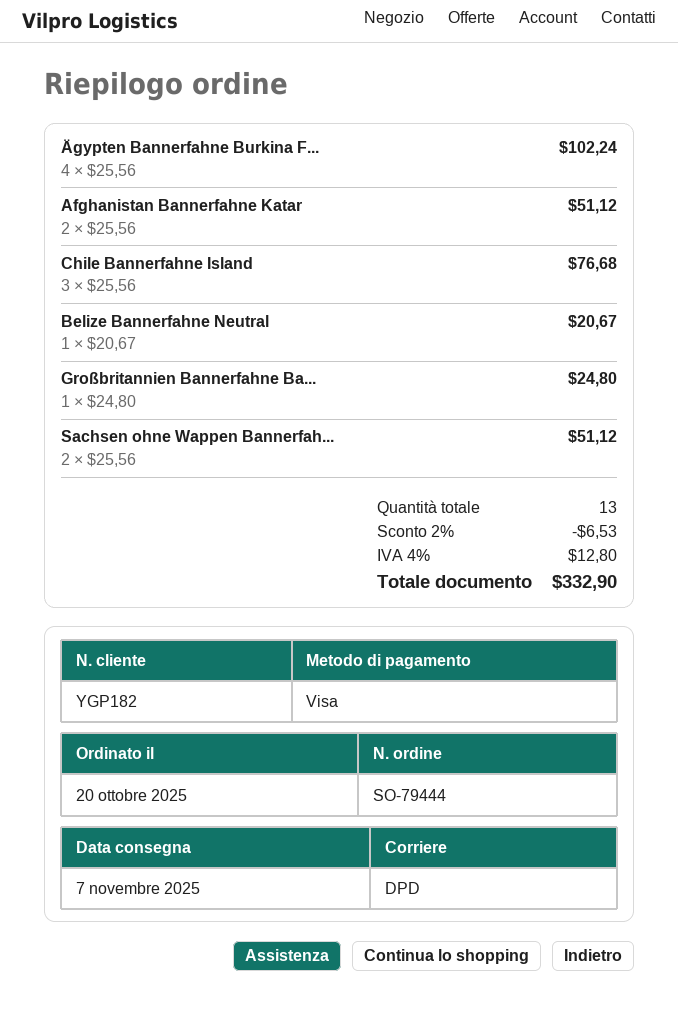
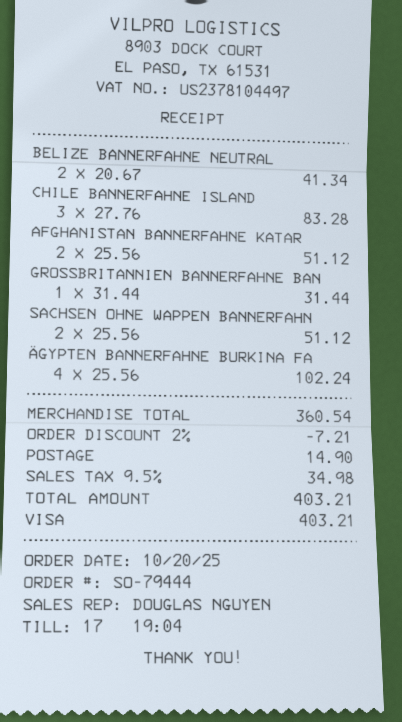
Chile Bannerfahne Island: 3 x 25.56 = 76.68 -> 3 x 27.76 = 83.28
Belize Bannerfahne Neutral: 1 x 20.67 = 20.67 -> 2 x 20.67 = 41.34
Großbritannien Bannerfahne Ba...: 1 x 24.80 = 24.80 -> 1 x 31.44 = 31.44
discount: 2% = 6.53 -> 2% = 7.21
shipping: none -> 14.90
tax: 4% = 12.80 -> 9.5% = 34.98
total: 332.90 -> 403.21

